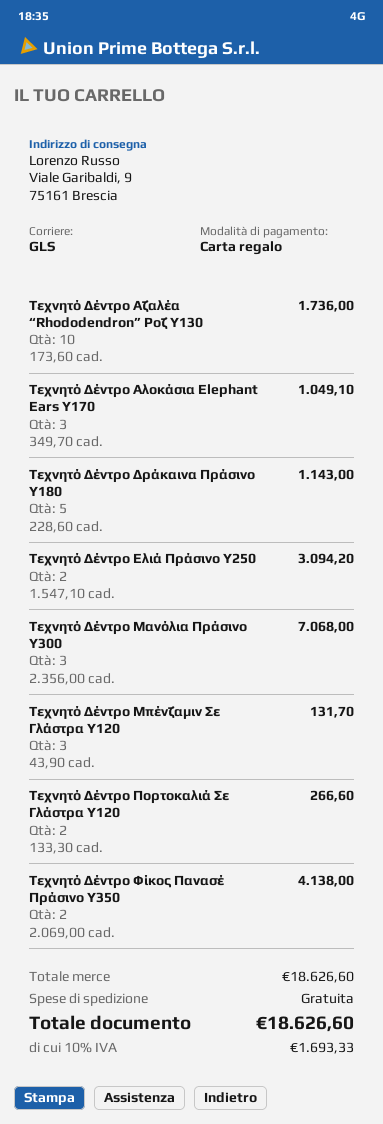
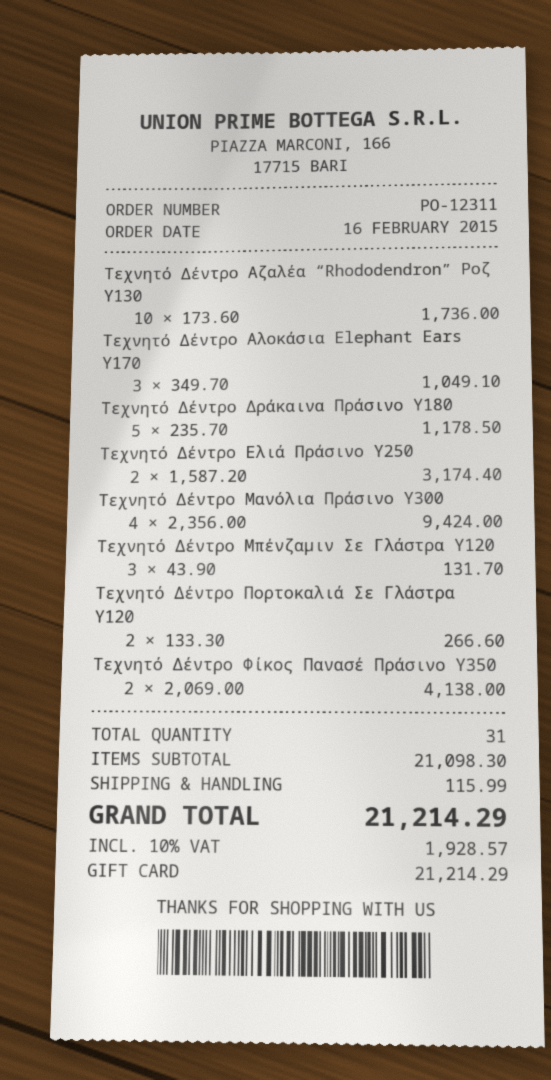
Τεχνητό Δέντρο Δράκαινα Πράσινο Υ180: 5 x 228.60 = 1143.00 -> 5 x 235.70 = 1178.50
Τεχνητό Δέντρο Ελιά Πράσινο Υ250: 2 x 1547.10 = 3094.20 -> 2 x 1587.20 = 3174.40
Τεχνητό Δέντρο Μανόλια Πράσινο Υ300: 3 x 2356.00 = 7068.00 -> 4 x 2356.00 = 9424.00
subtotal: 18626.60 -> 21098.30
shipping: 0.00 -> 115.99
tax: 10% = 1693.33 -> 10% = 1928.57
total: 18626.60 -> 21214.29

